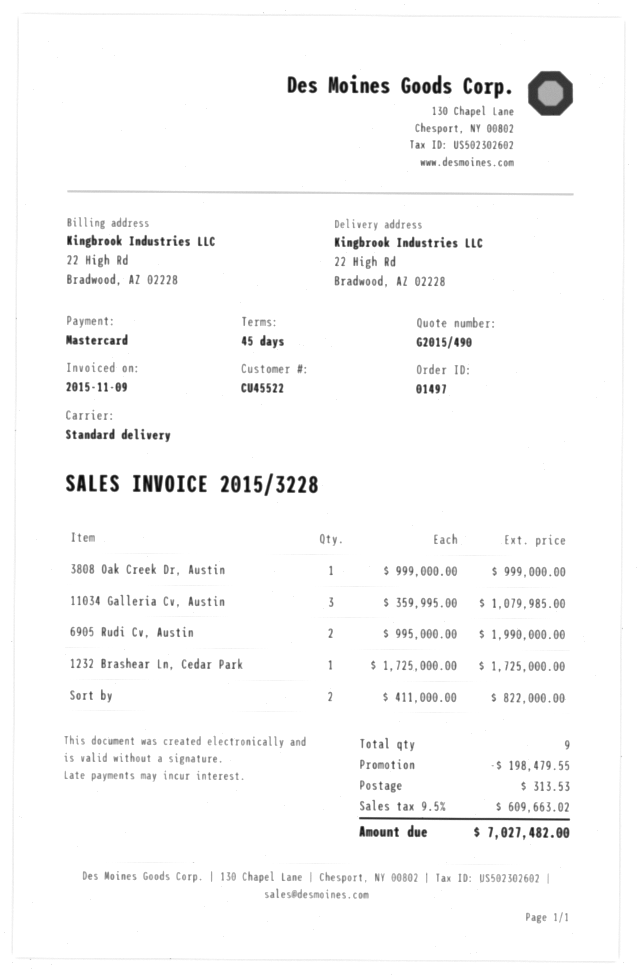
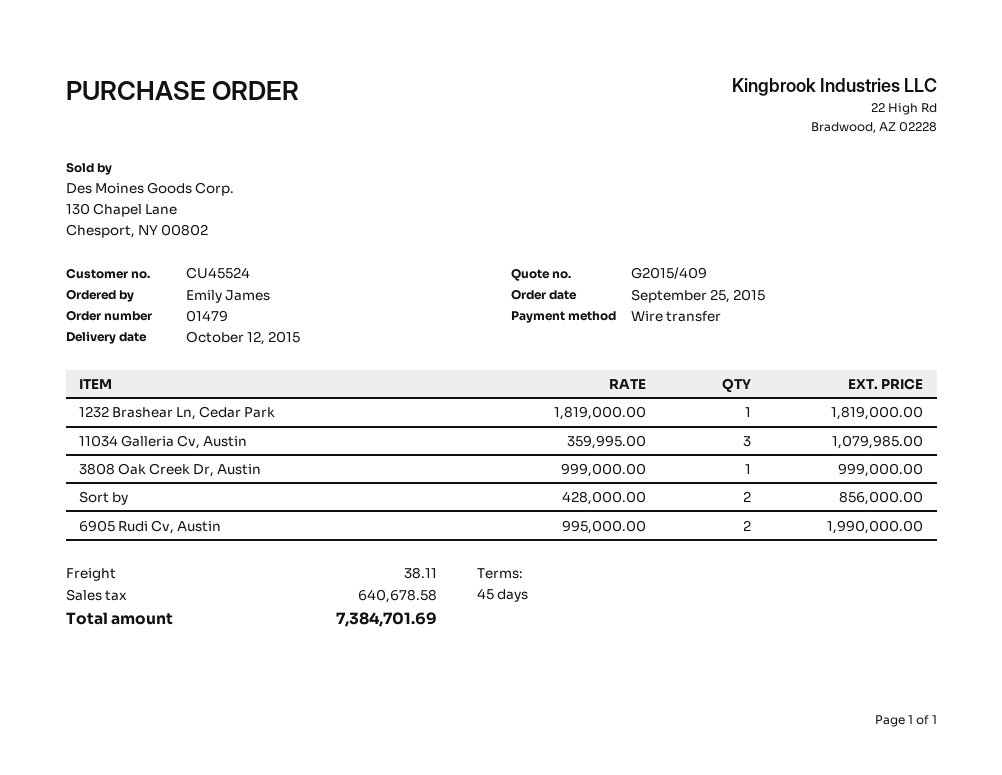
quote number: G2015/490 -> G2015/409
order number: 01497 -> 01479
customer number: CU45522 -> CU45524
payment method: Mastercard -> bank transfer
1232 Brashear Ln, Cedar Park: 1 x 1725000.00 = 1725000.00 -> 1 x 1819000.00 = 1819000.00
Sort by: 2 x 411000.00 = 822000.00 -> 2 x 428000.00 = 856000.00
discount: 198479.55 -> none
shipping: 313.53 -> 38.11
tax: 609663.02 -> 640678.58
total: 7027482.00 -> 7384701.69

